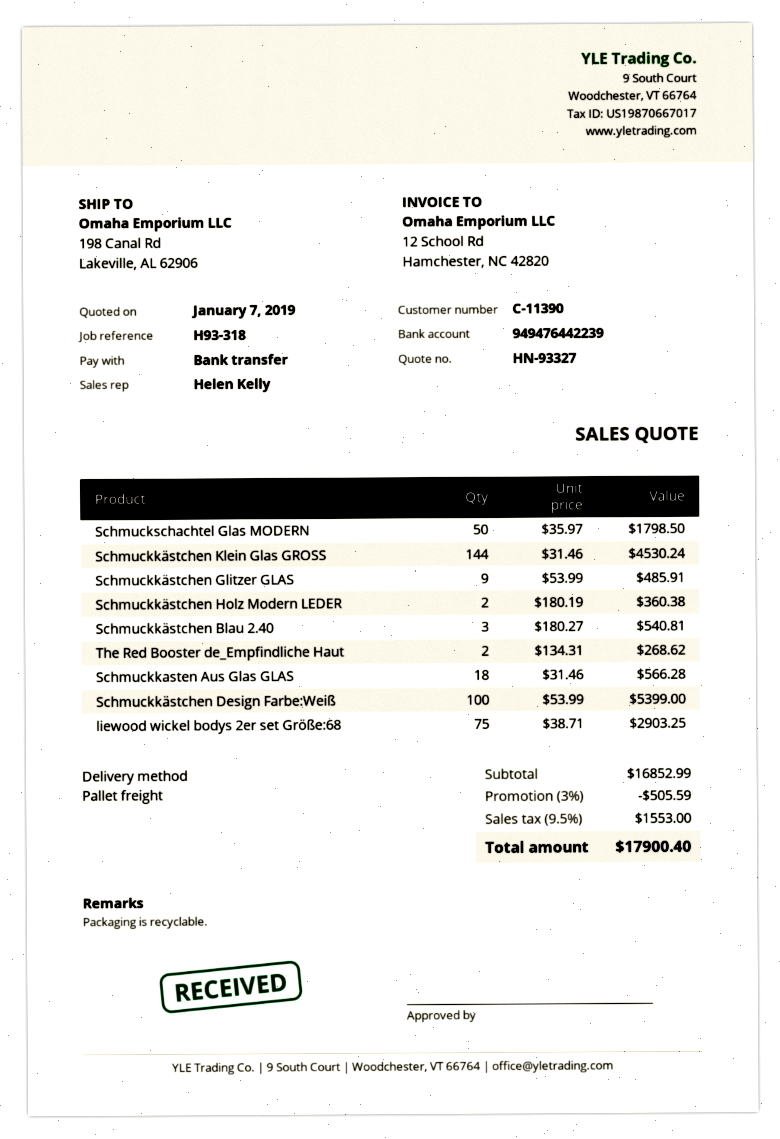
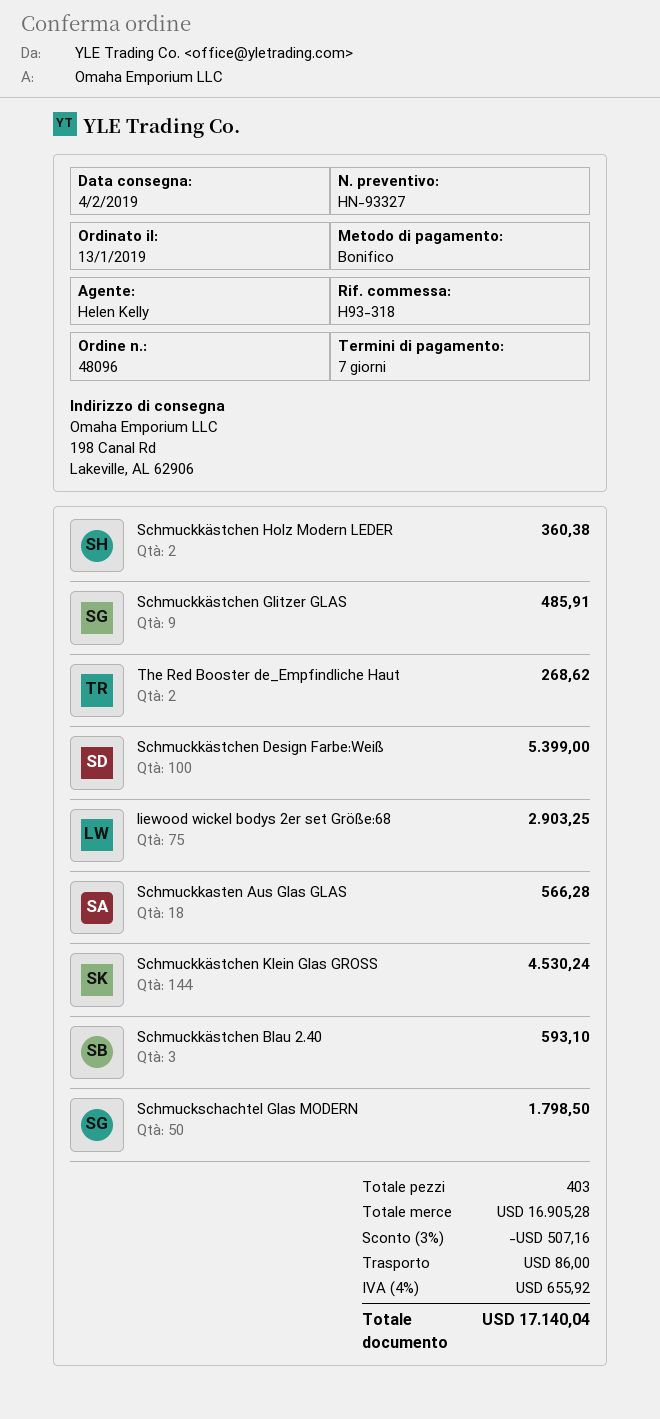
Schmuckkästchen Blau 2.40: 3 for 540.81 -> 3 for 593.10
subtotal: 16852.99 -> 16905.28
discount: 3% = 505.59 -> 3% = 507.16
shipping: none -> 86.00
tax: 9.5% = 1553.00 -> 4% = 655.92
total: 17900.40 -> 17140.04

